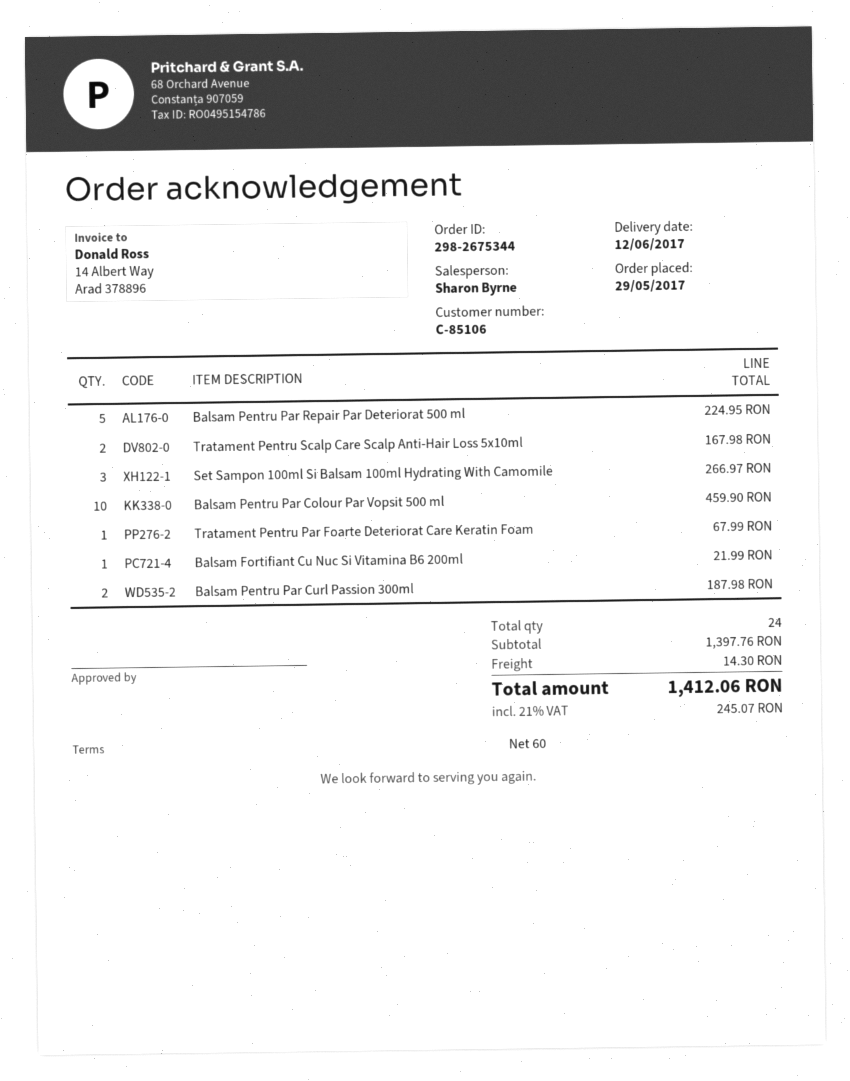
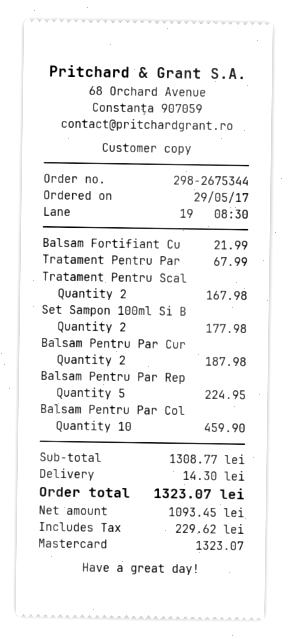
Set Sampon 100ml Si Balsam 100ml Hydrating With Camomile: 3 for 266.97 -> 2 for 177.98
subtotal: 1397.76 -> 1308.77
tax: 245.07 -> 229.62
total: 1412.06 -> 1323.07

